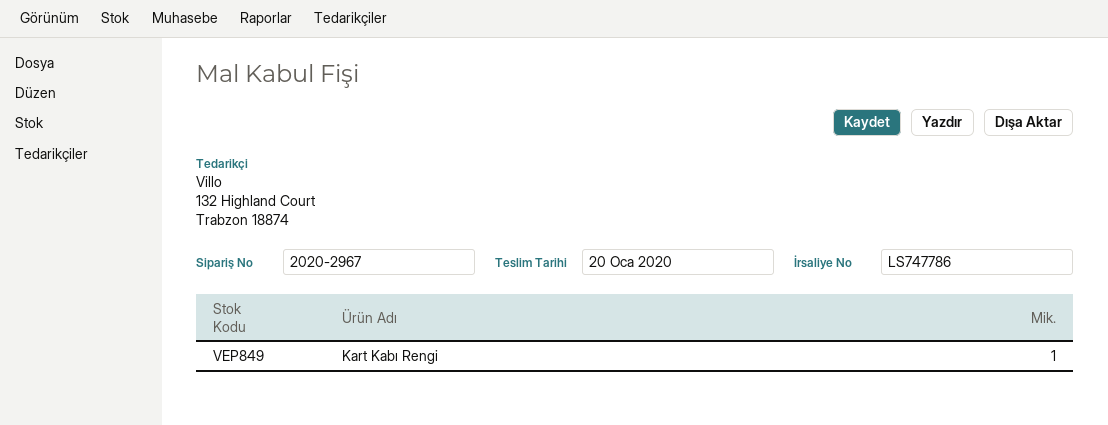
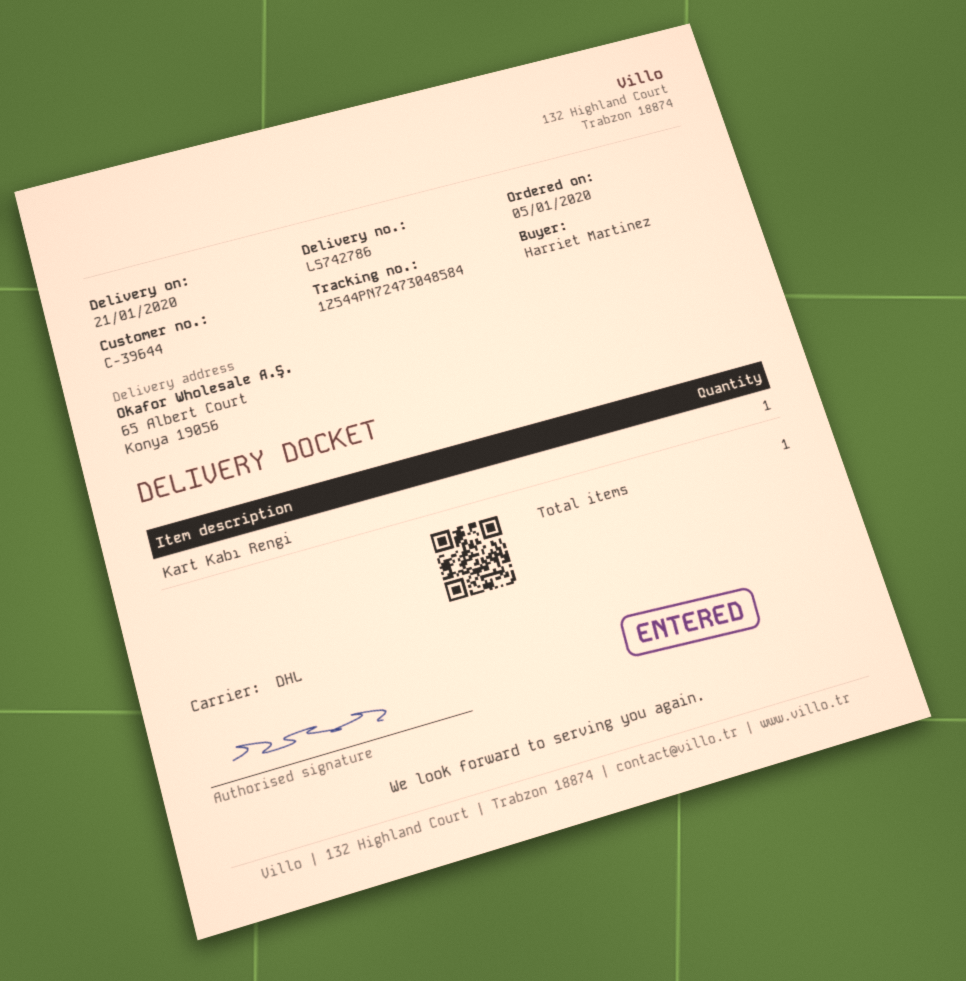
delivery note number: LS747786 -> LS742786
delivery date: 2020-01-20 -> 2020-01-21

